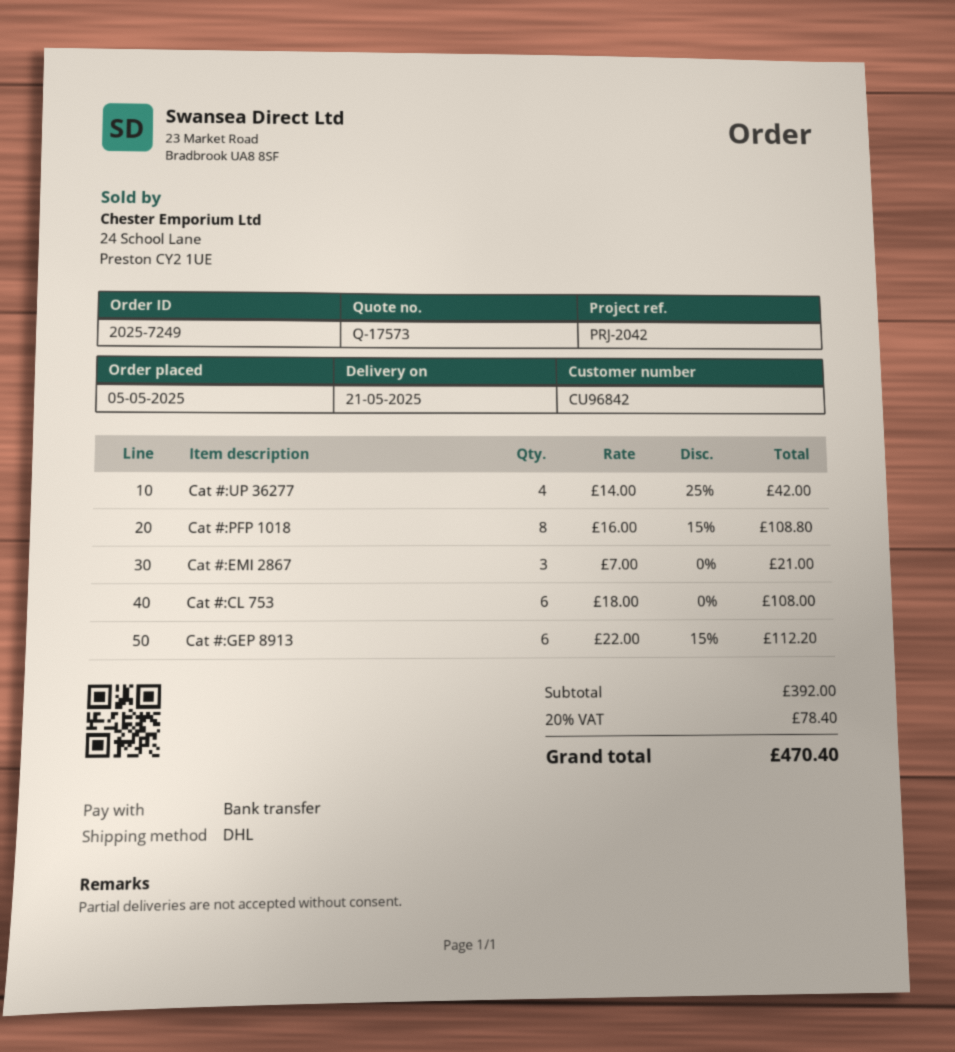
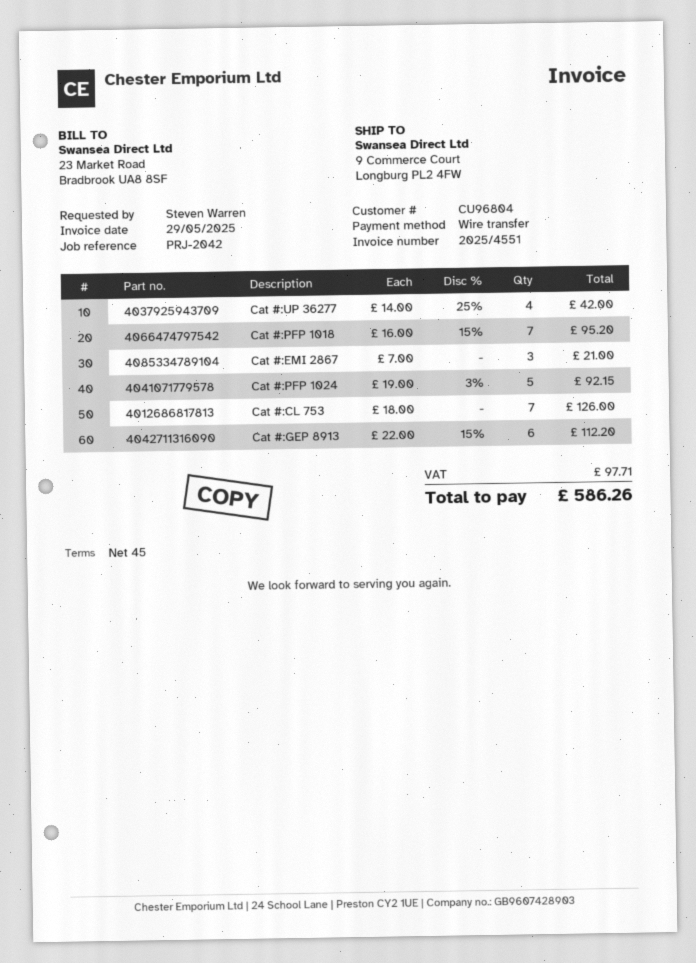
customer number: CU96842 -> CU96804
Cat #:PFP 1018: 8 x 16.00 - 15% = 108.80 -> 7 x 16.00 - 15% = 95.20
Cat #:CL 753: 6 x 18.00 = 108.00 -> 7 x 18.00 = 126.00
Cat #:PFP 1024: none -> 5 x 19.00 - 3% = 92.15
tax: 78.40 -> 97.71
total: 470.40 -> 586.26

